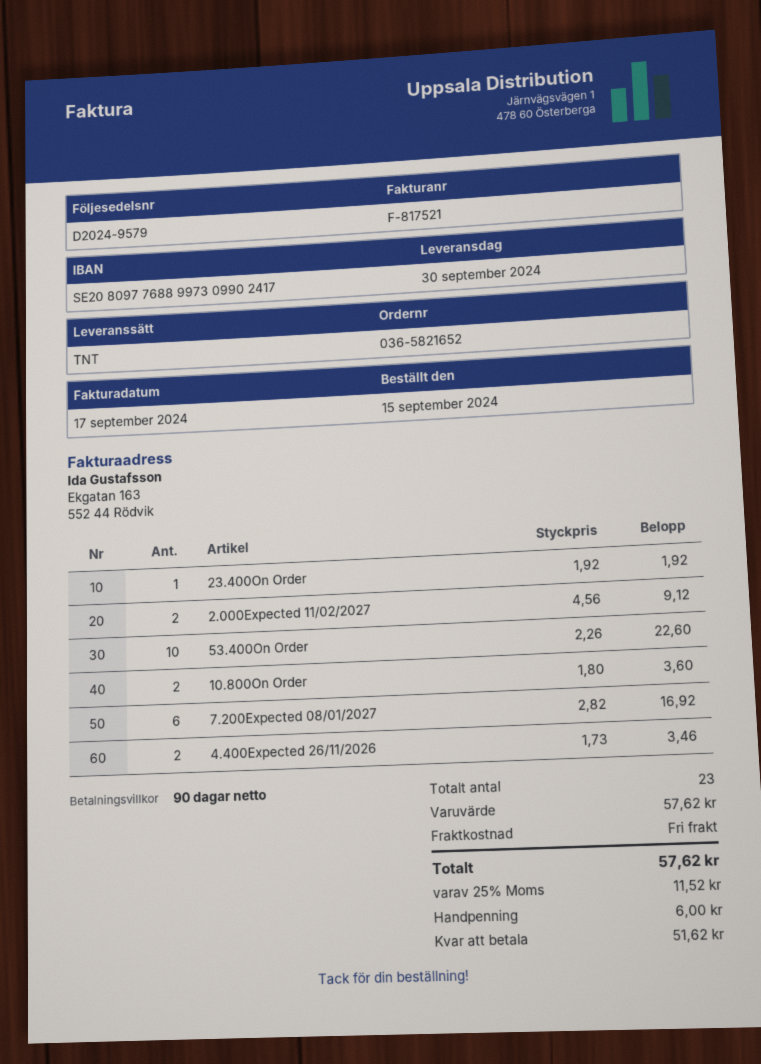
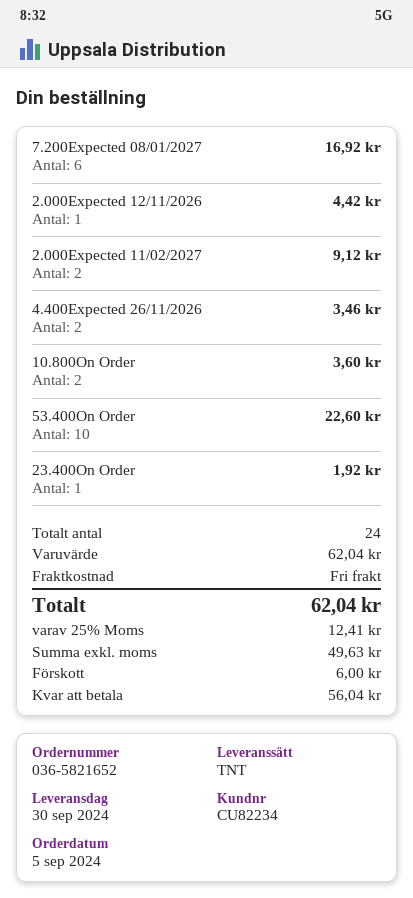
order date: 2024-09-15 -> 2024-09-05
2.000Expected 12/11/2026: none -> 1 for 4.42
total quantity: 23 -> 24
subtotal: 57.62 -> 62.04
tax: 25% = 11.52 -> 25% = 12.41
total: 57.62 -> 62.04
balance: 51.62 -> 56.04

